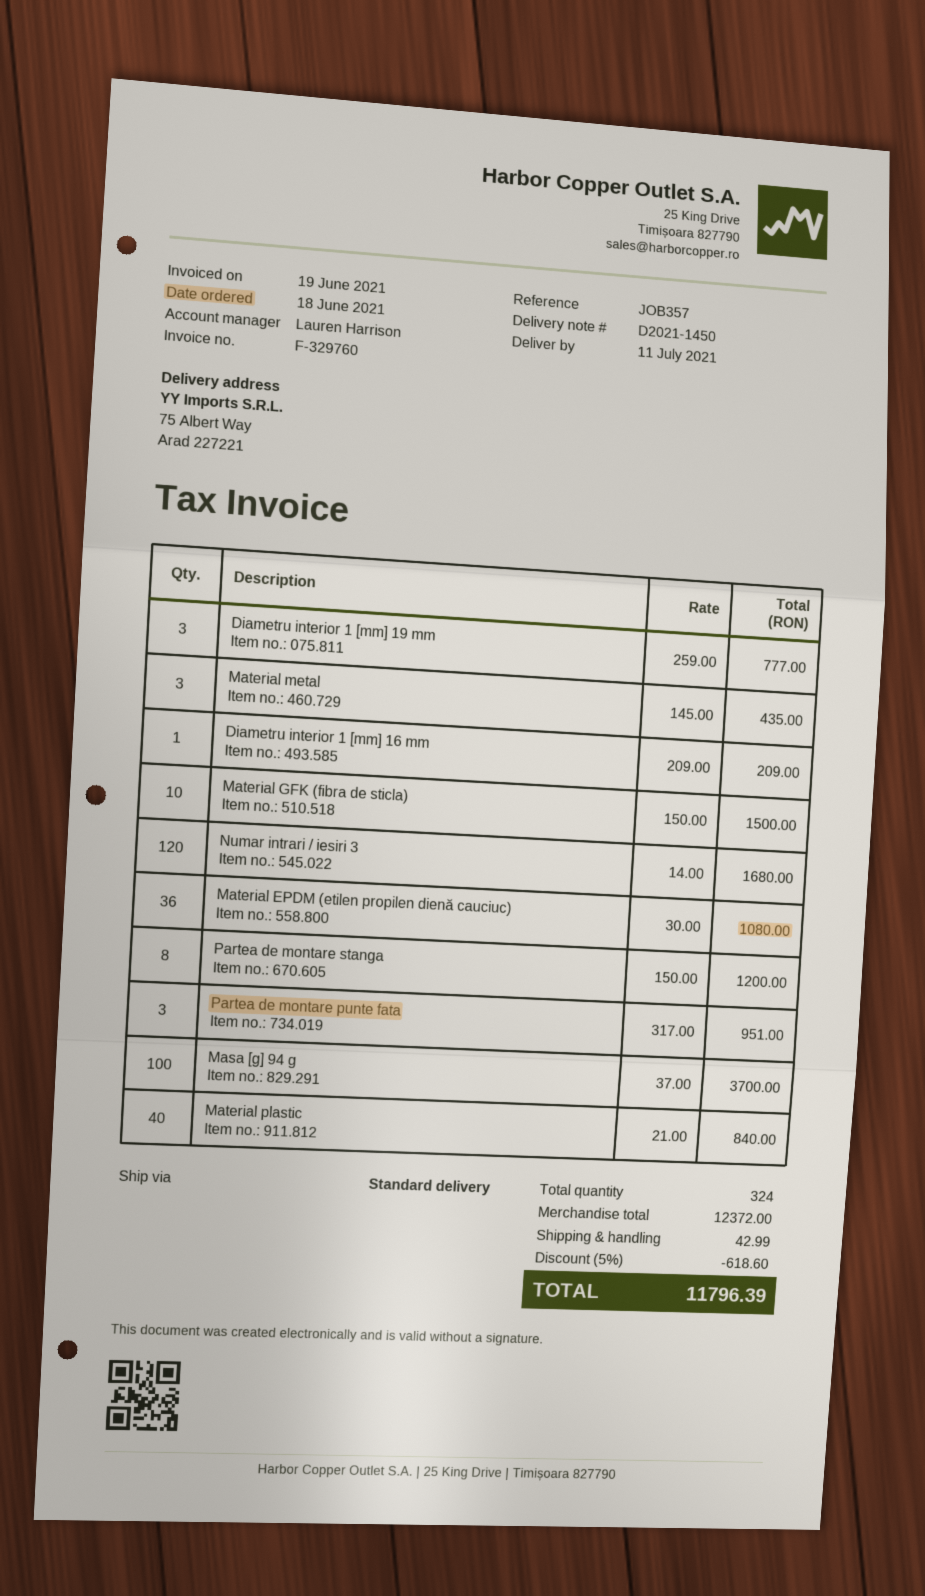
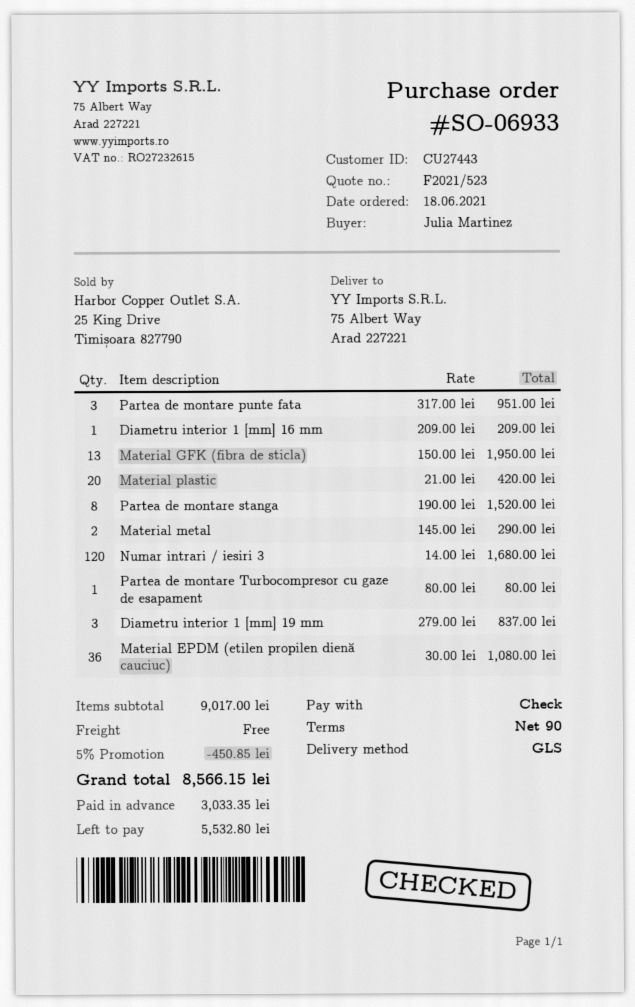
shipping method: standard -> GLS
Diametru interior 1 [mm] 19 mm: 3 x 259.00 = 777.00 -> 3 x 279.00 = 837.00
Material metal: 3 x 145.00 = 435.00 -> 2 x 145.00 = 290.00
Material GFK (fibra de sticla): 10 x 150.00 = 1500.00 -> 13 x 150.00 = 1950.00
Partea de montare stanga: 8 x 150.00 = 1200.00 -> 8 x 190.00 = 1520.00
Masa [g] 94 g: 100 x 37.00 = 3700.00 -> none
Material plastic: 40 x 21.00 = 840.00 -> 20 x 21.00 = 420.00
Partea de montare Turbocompresor cu gaze de esapament: none -> 1 x 80.00 = 80.00
subtotal: 12372.00 -> 9017.00
discount: 5% = 618.60 -> 5% = 450.85
shipping: 42.99 -> 0.00
total: 11796.39 -> 8566.15

